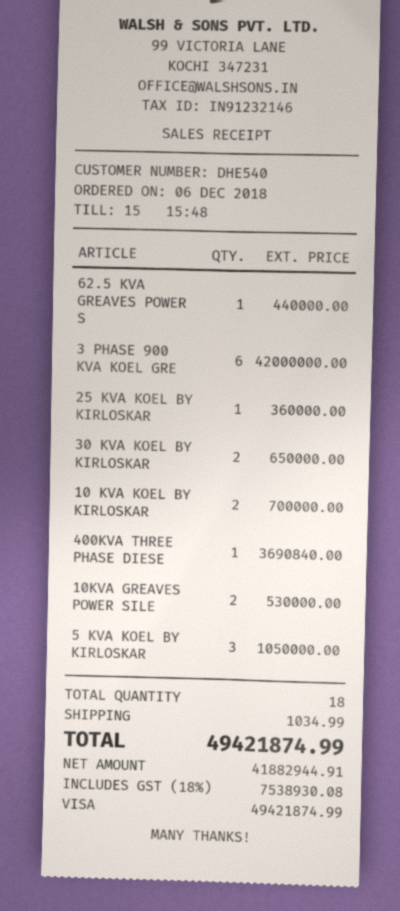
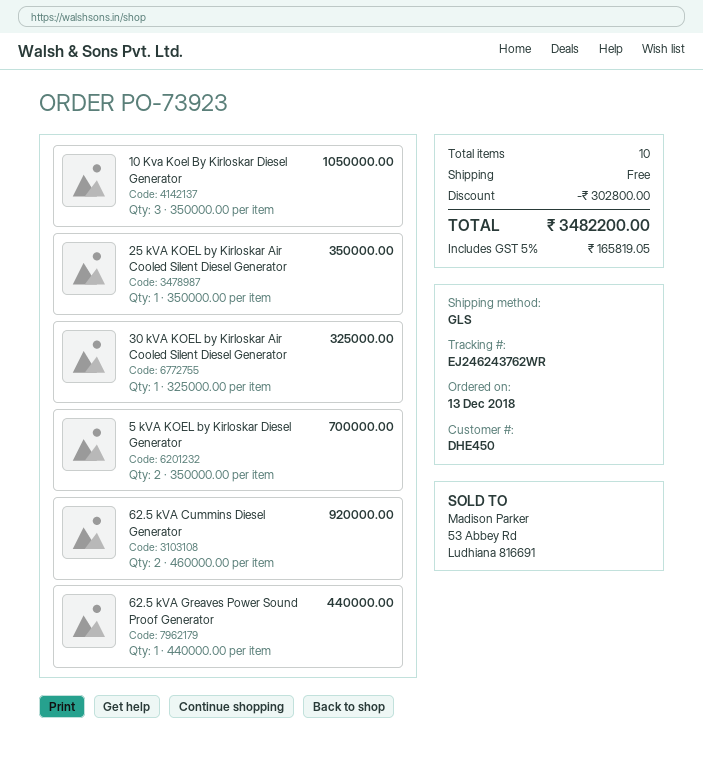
order date: 2018-12-06 -> 2018-12-13
customer number: DHE540 -> DHE450
3 PHASE 900 KVA KOEL GRE: 6 for 42000000.00 -> none
25 KVA KOEL BY KIRLOSKAR: 1 for 360000.00 -> 1 for 350000.00
30 KVA KOEL BY KIRLOSKAR: 2 for 650000.00 -> 1 for 325000.00
10 KVA KOEL BY KIRLOSKAR: 2 for 700000.00 -> 3 for 1050000.00
400KVA THREE PHASE DIESE: 1 for 3690840.00 -> none
10KVA GREAVES POWER SILE: 2 for 530000.00 -> none
5 KVA KOEL BY KIRLOSKAR: 3 for 1050000.00 -> 2 for 700000.00
62.5 kVA Cummins Diesel Generator: none -> 2 for 920000.00
total quantity: 18 -> 10
discount: none -> 302800.00
shipping: 1034.99 -> 0.00
tax: 18% = 7538930.08 -> 5% = 165819.05
total: 49421874.99 -> 3482200.00

